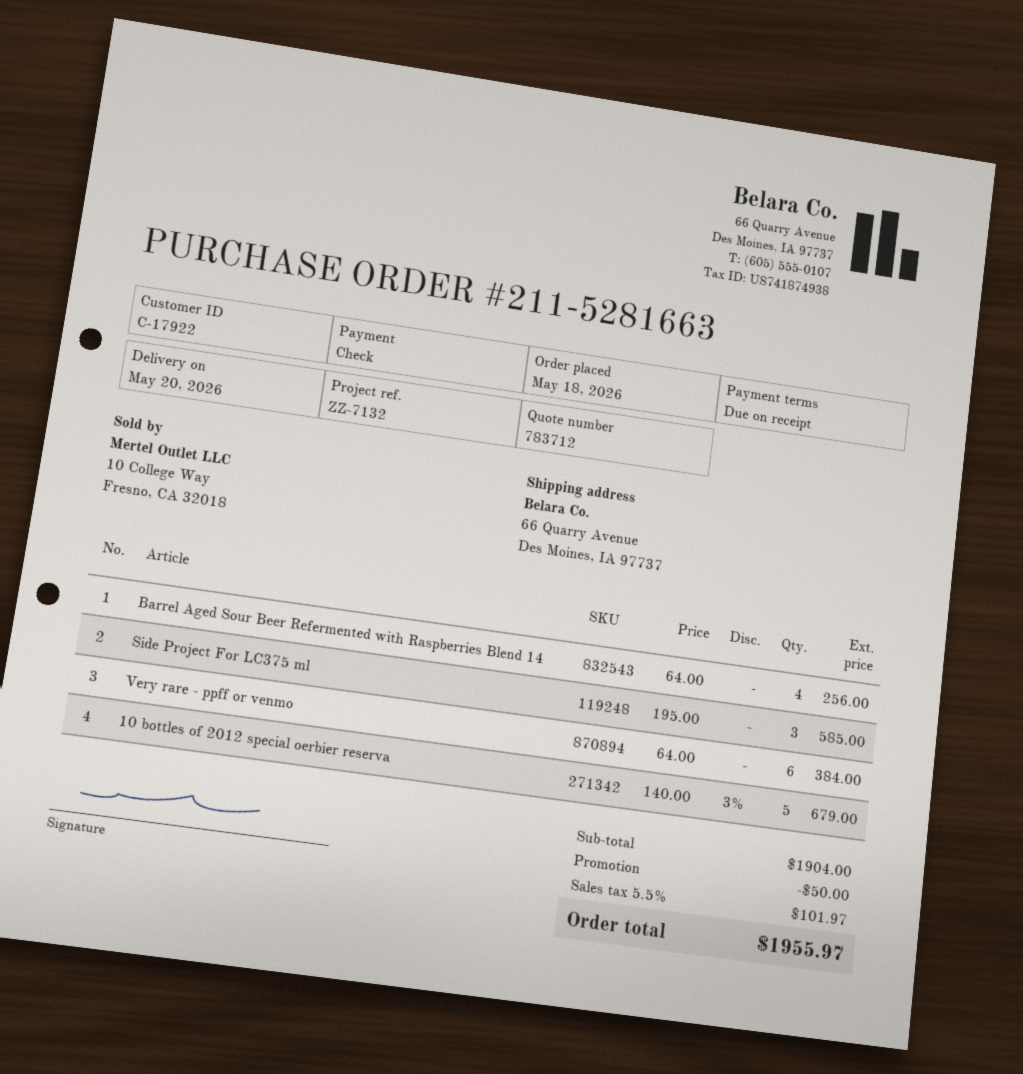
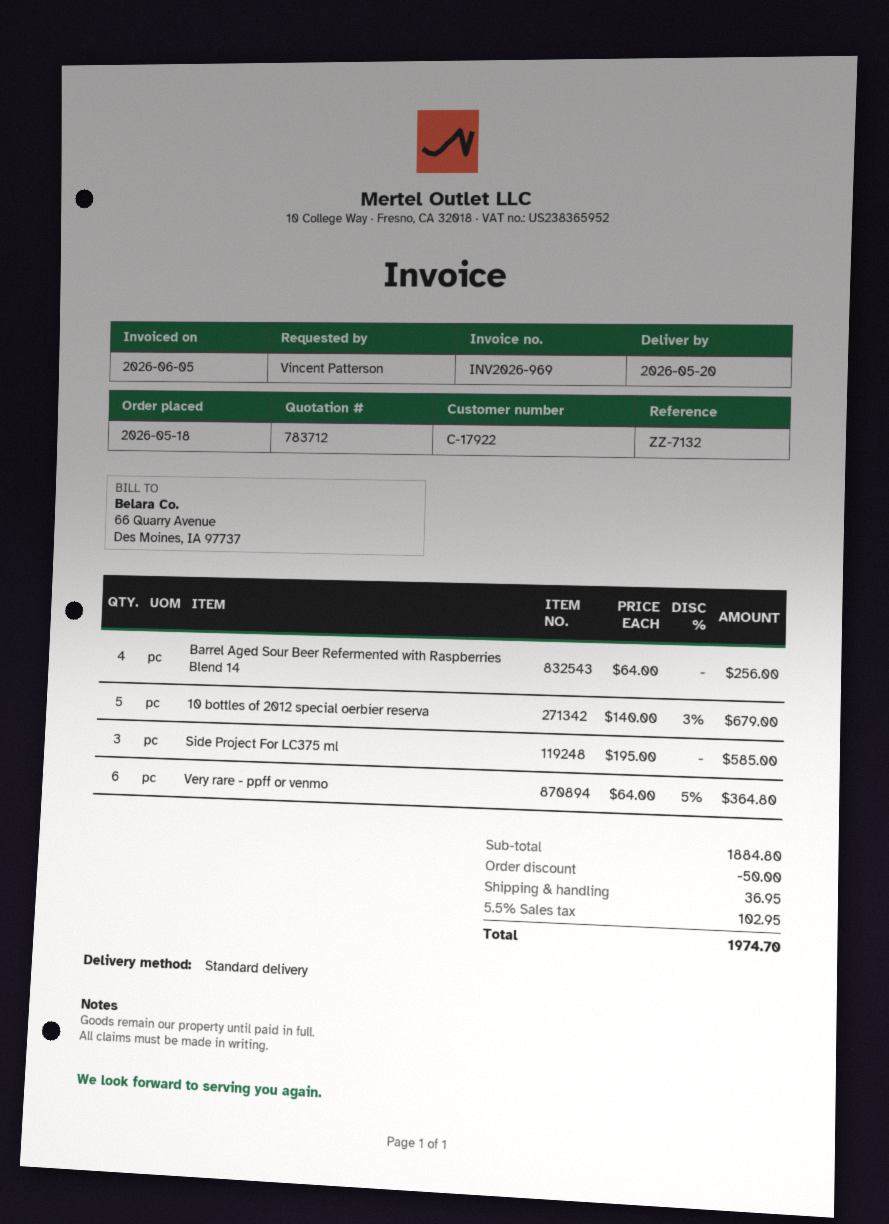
Very rare - ppff or venmo: 6 x 64.00 = 384.00 -> 6 x 64.00 - 5% = 364.80
subtotal: 1904.00 -> 1884.80
shipping: none -> 36.95
tax: 5.5% = 101.97 -> 5.5% = 102.95
total: 1955.97 -> 1974.70

